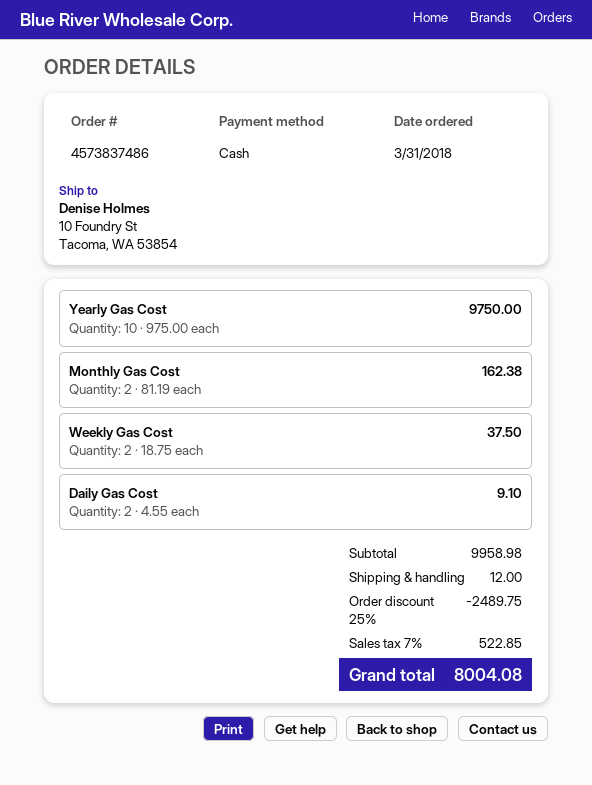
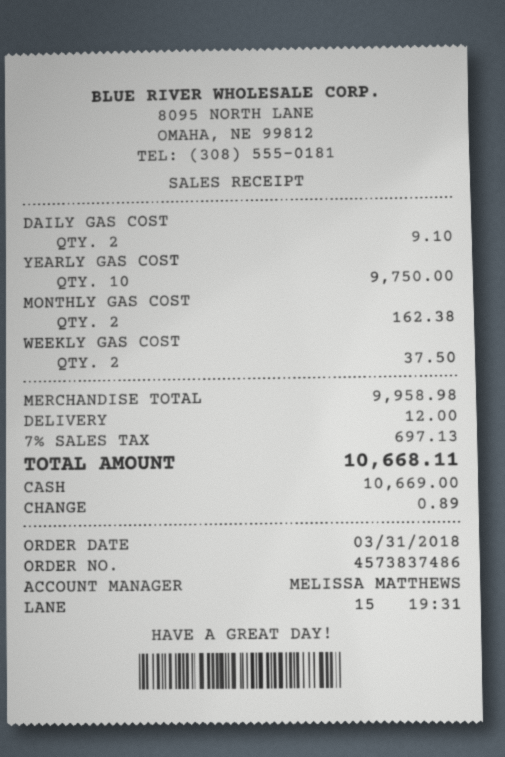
discount: 25% = 2489.75 -> none
tax: 7% = 522.85 -> 7% = 697.13
total: 8004.08 -> 10668.11

